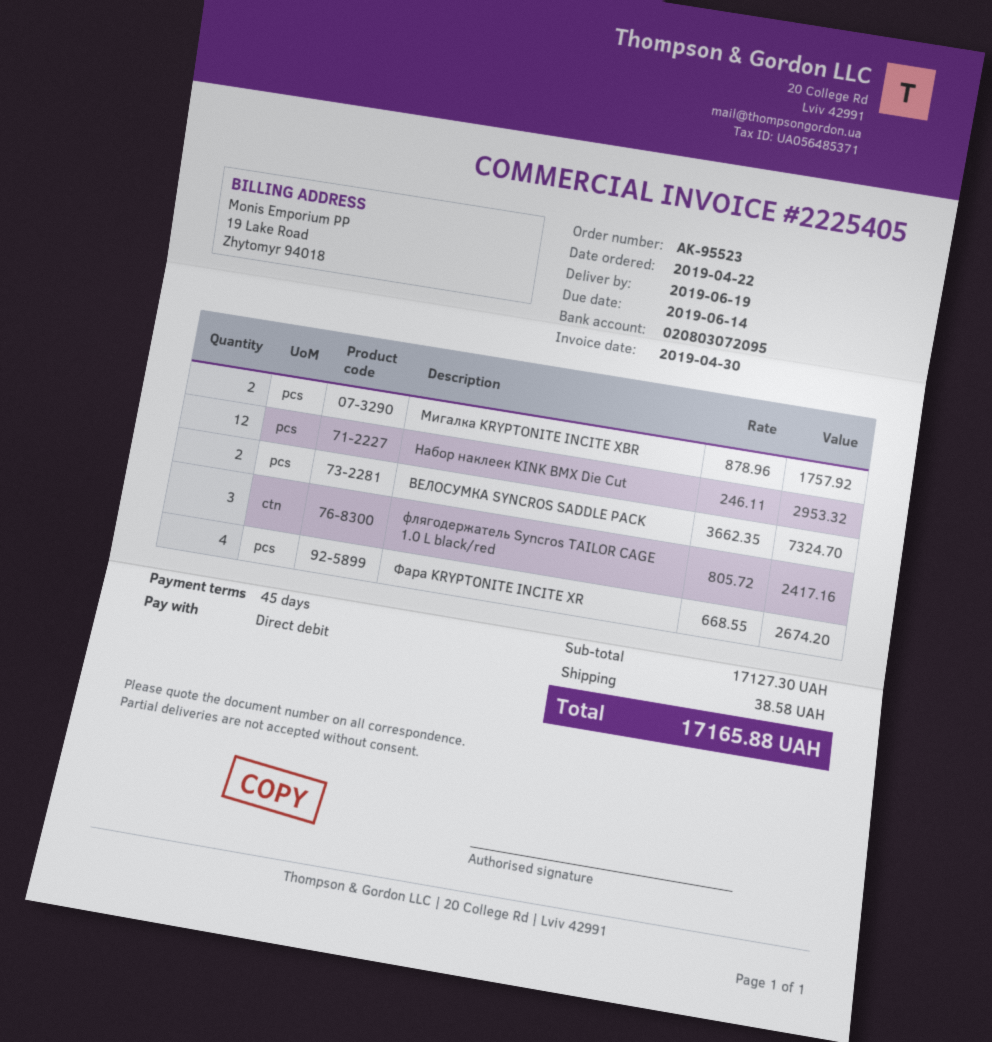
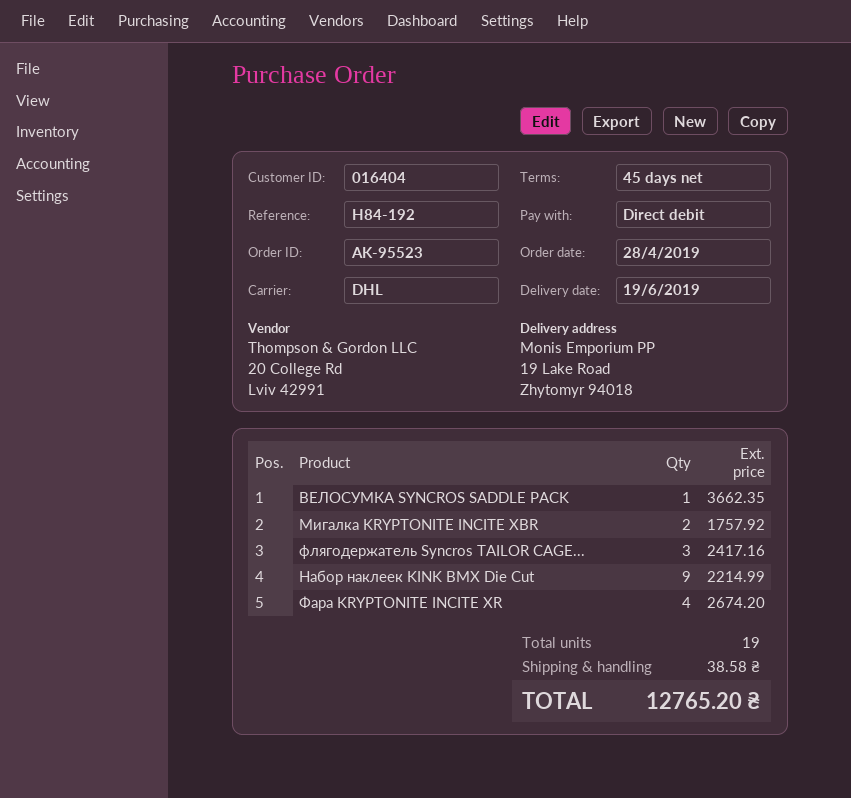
order date: 2019-04-22 -> 2019-04-28
Набор наклеек KINK BMX Die Cut: 12 for 2953.32 -> 9 for 2214.99
ВЕЛОСУМКА SYNCROS SADDLE PACK: 2 for 7324.70 -> 1 for 3662.35
total: 17165.88 -> 12765.20

